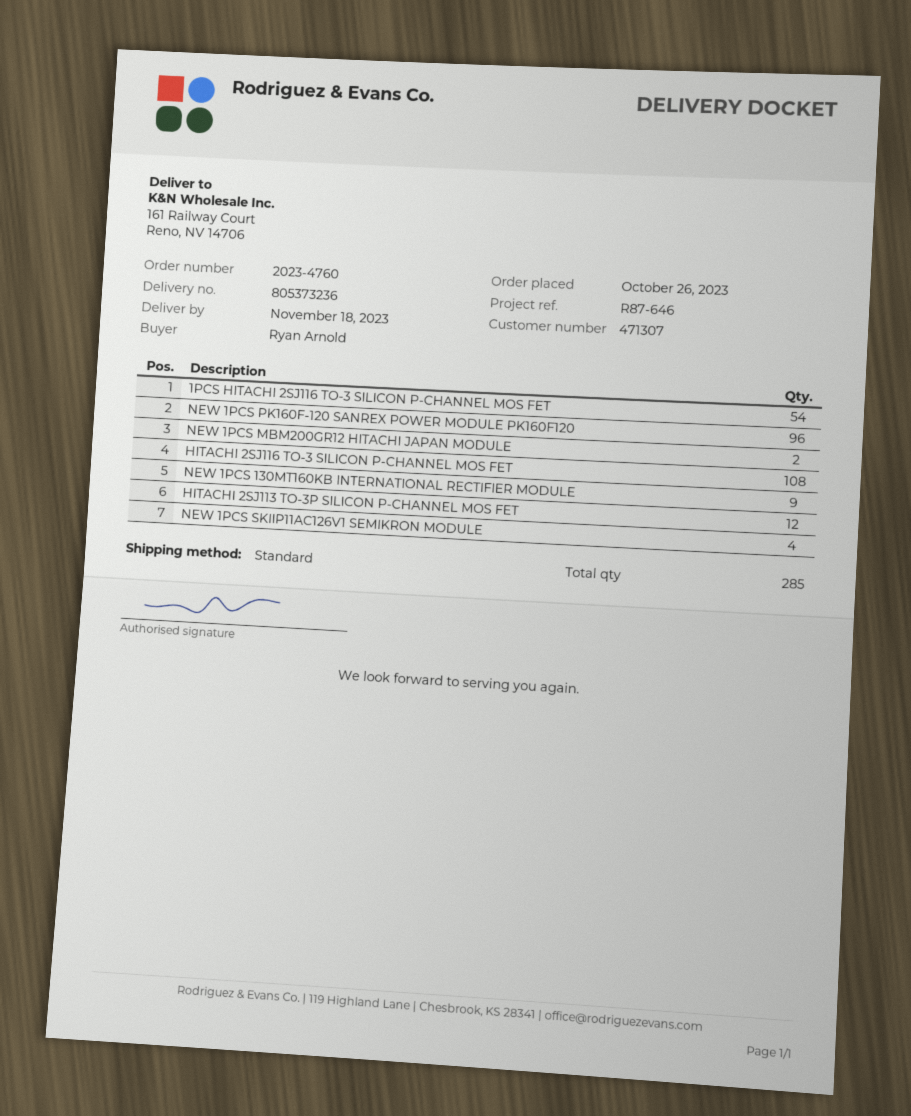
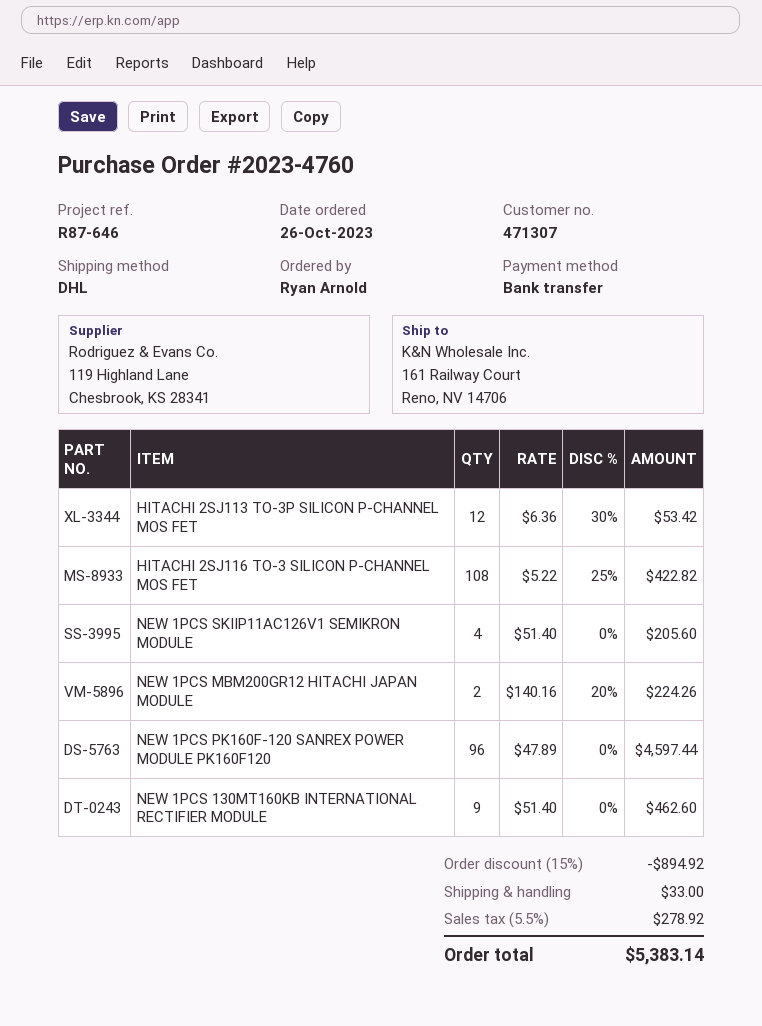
shipping method: standard -> DHL
1PCS HITACHI 2SJ116 TO-3 SILICON P-CHANNEL MOS FET: 54 -> none

